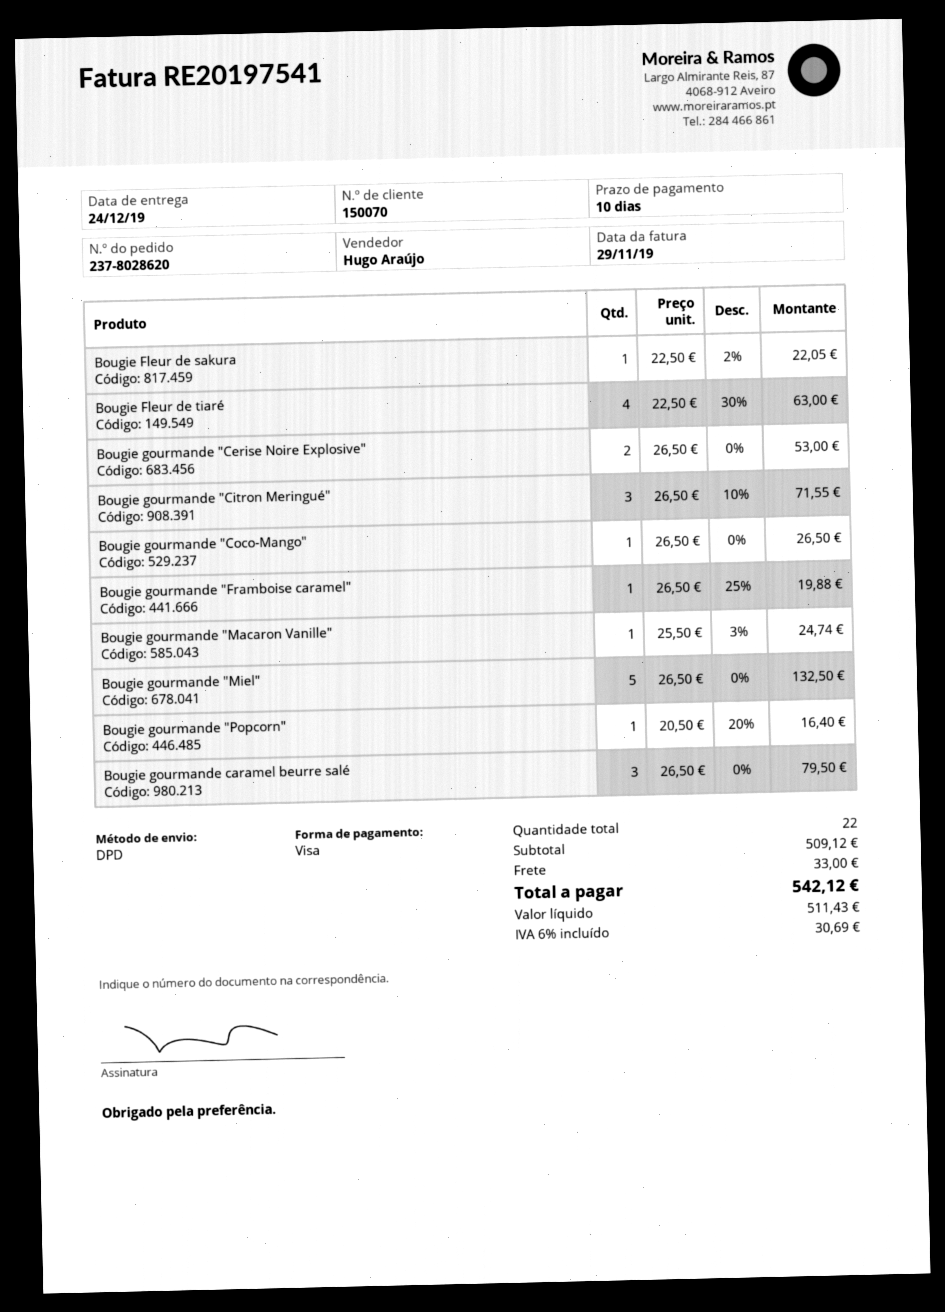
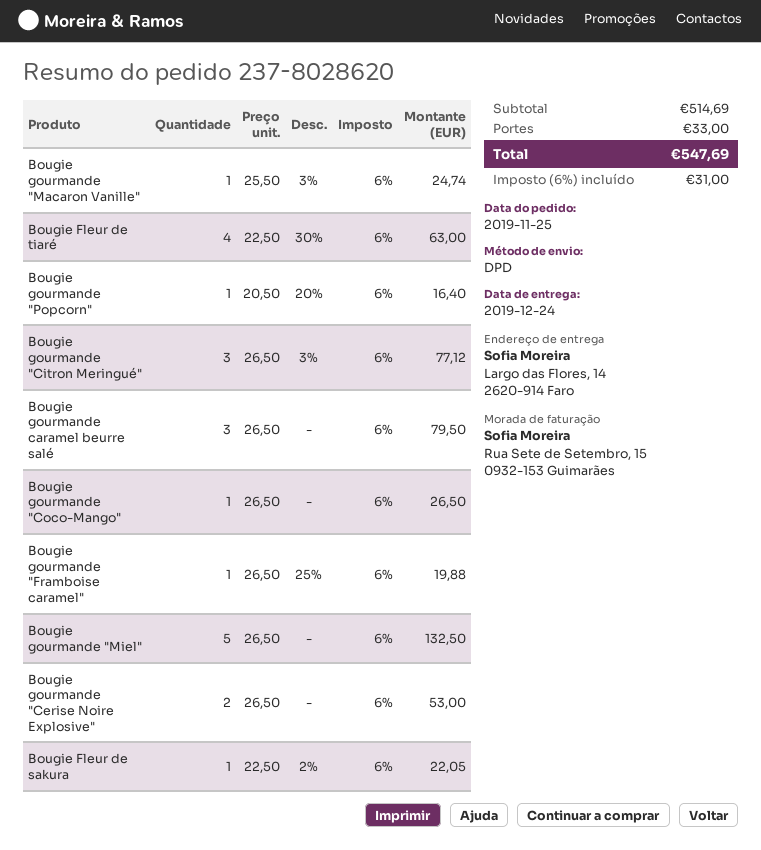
Bougie gourmande "Citron Meringué": 3 x 26.50 - 10% = 71.55 -> 3 x 26.50 - 3% = 77.12
subtotal: 509.12 -> 514.69
tax: 6% = 30.69 -> 6% = 31.00
total: 542.12 -> 547.69

